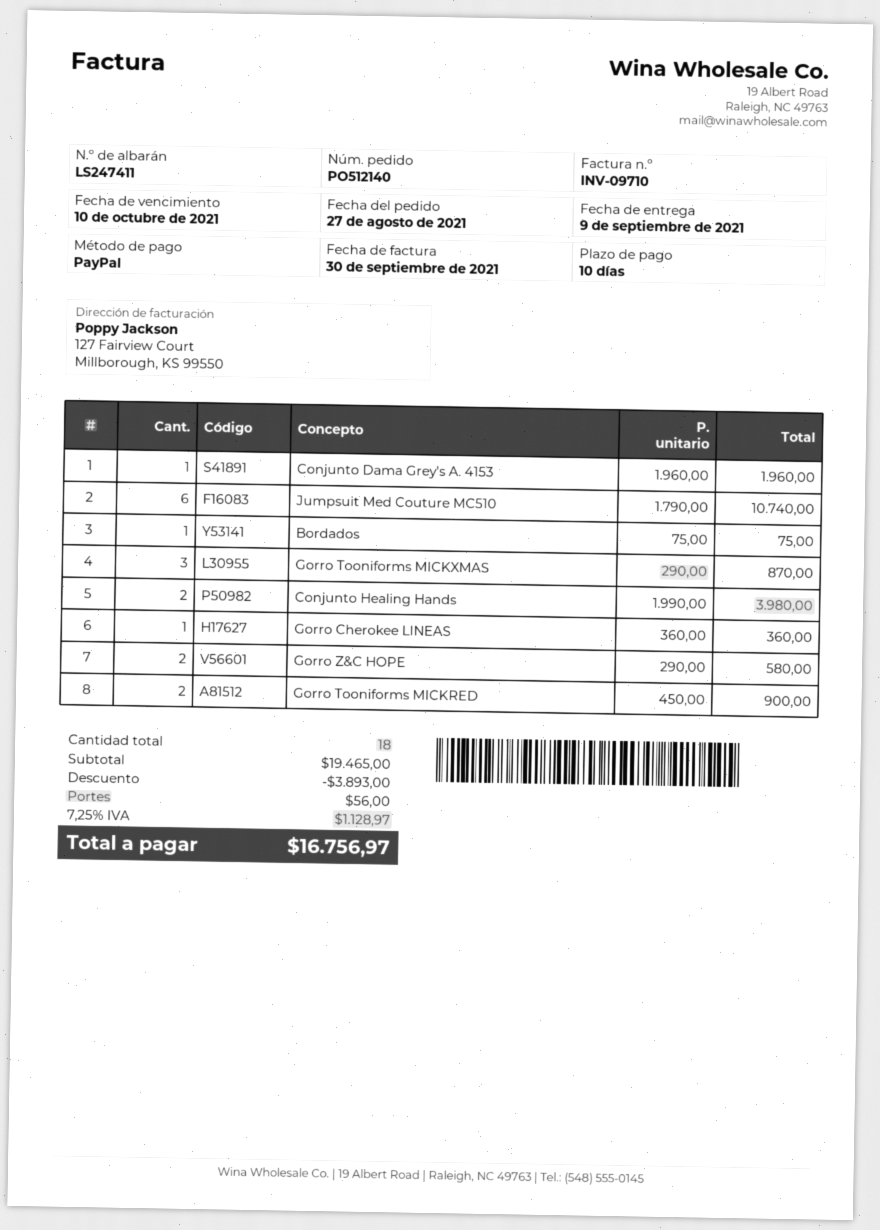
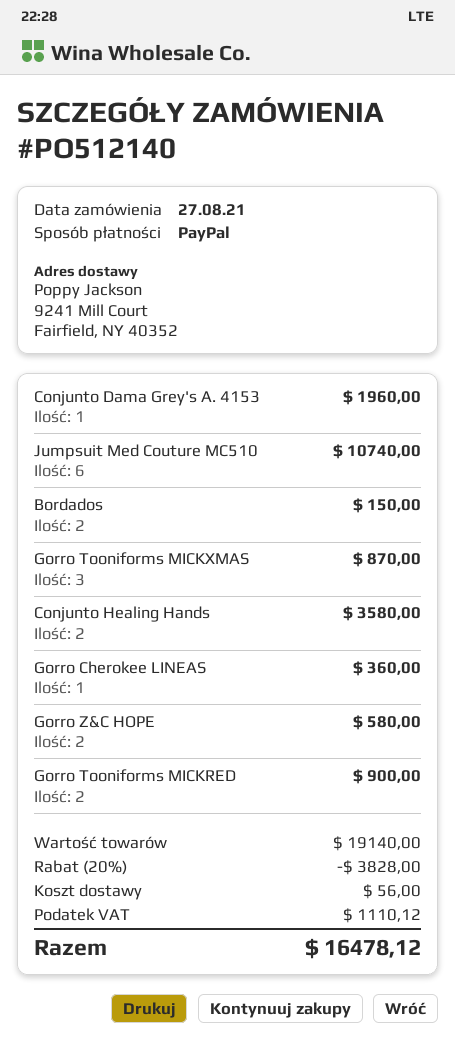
Bordados: 1 for 75.00 -> 2 for 150.00
Conjunto Healing Hands: 2 for 3980.00 -> 2 for 3580.00
subtotal: 19465.00 -> 19140.00
discount: 3893.00 -> 3828.00
tax: 1128.97 -> 1110.12
total: 16756.97 -> 16478.12

